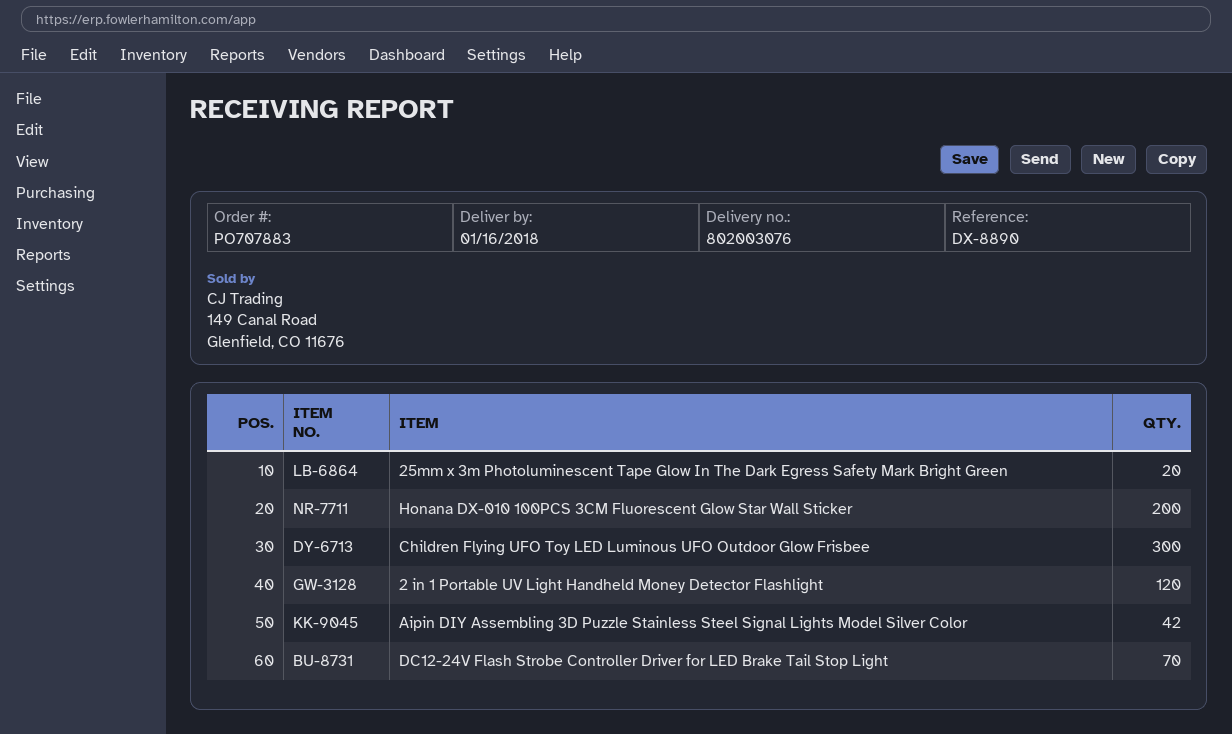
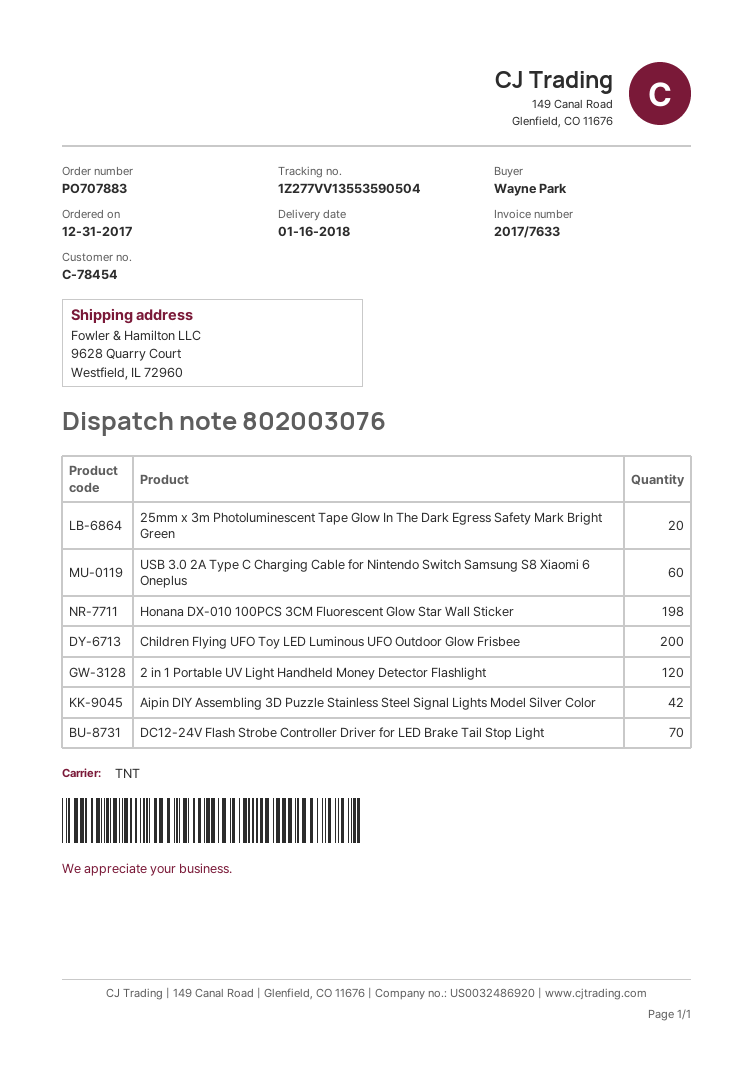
Honana DX-010 100PCS 3CM Fluorescent Glow Star Wall Sticker: 200 -> 198
Children Flying UFO Toy LED Luminous UFO Outdoor Glow Frisbee: 300 -> 200
USB 3.0 2A Type C Charging Cable for Nintendo Switch Samsung S8 Xiaomi 6 Oneplus: none -> 60

